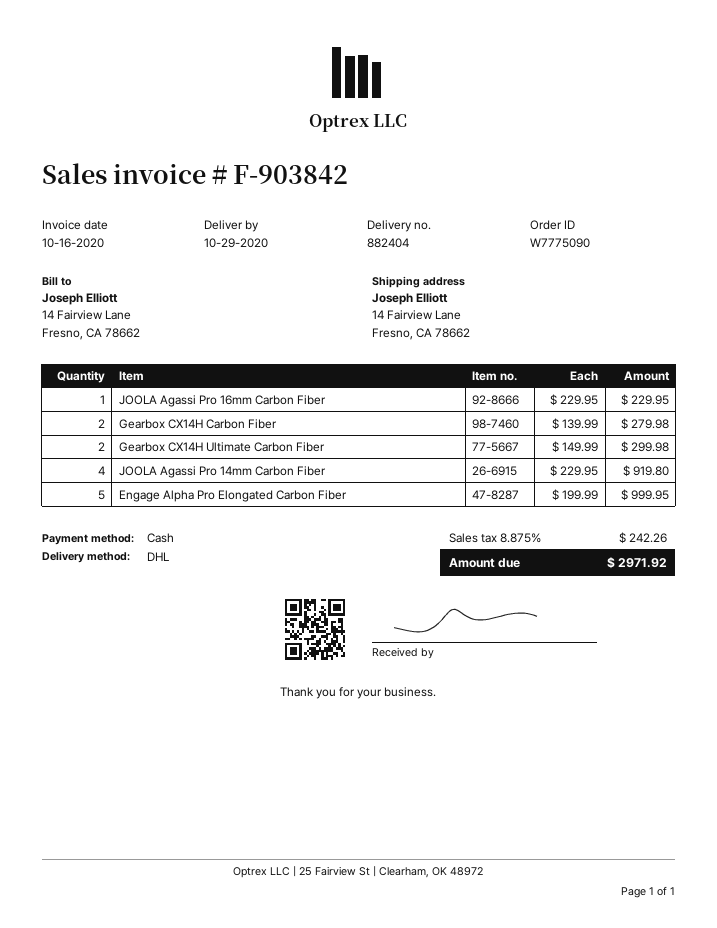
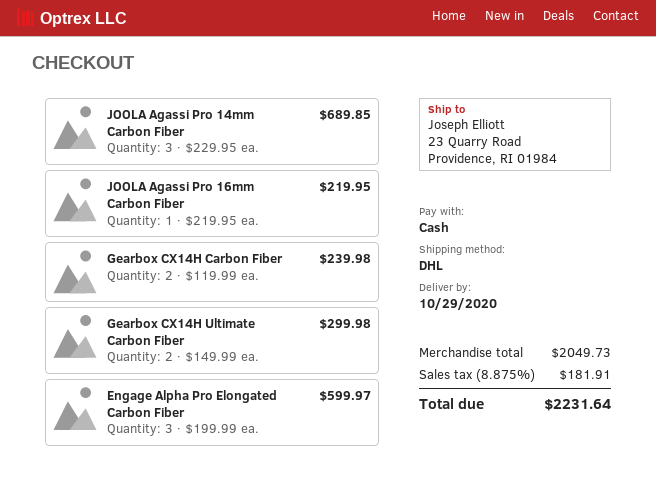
ship to: 14 Fairview Lane, Fresno, CA 78662 -> 23 Quarry Road, Providence, RI 01984
JOOLA Agassi Pro 16mm Carbon Fiber: 1 x 229.95 = 229.95 -> 1 x 219.95 = 219.95
Gearbox CX14H Carbon Fiber: 2 x 139.99 = 279.98 -> 2 x 119.99 = 239.98
JOOLA Agassi Pro 14mm Carbon Fiber: 4 x 229.95 = 919.80 -> 3 x 229.95 = 689.85
Engage Alpha Pro Elongated Carbon Fiber: 5 x 199.99 = 999.95 -> 3 x 199.99 = 599.97
tax: 8.875% = 242.26 -> 8.875% = 181.91
total: 2971.92 -> 2231.64

